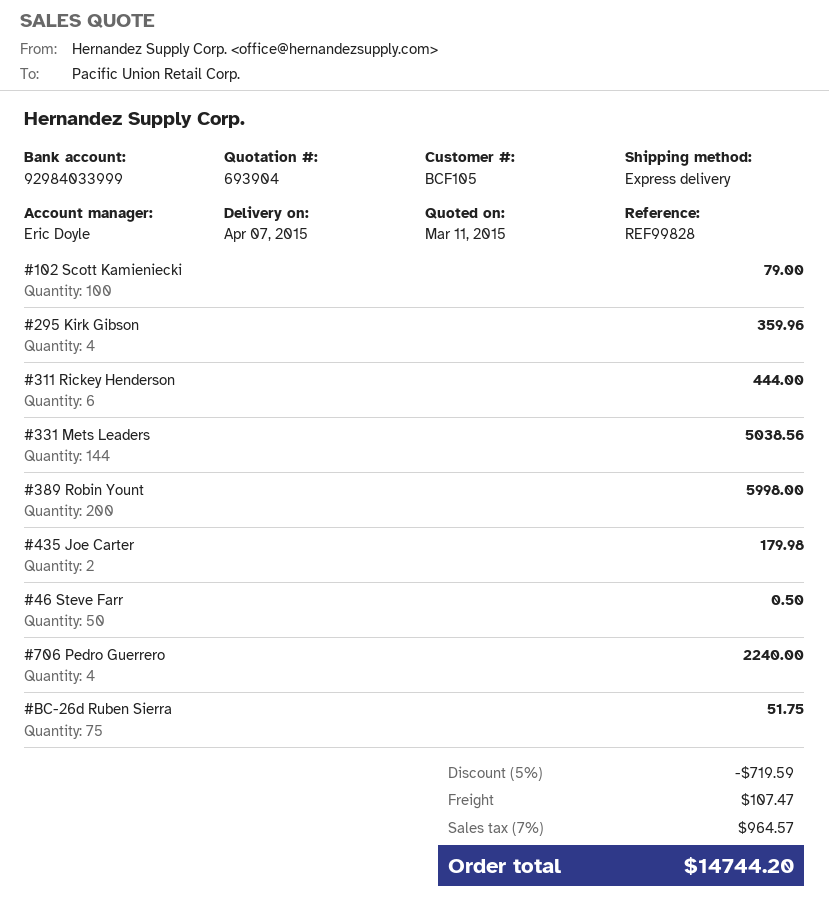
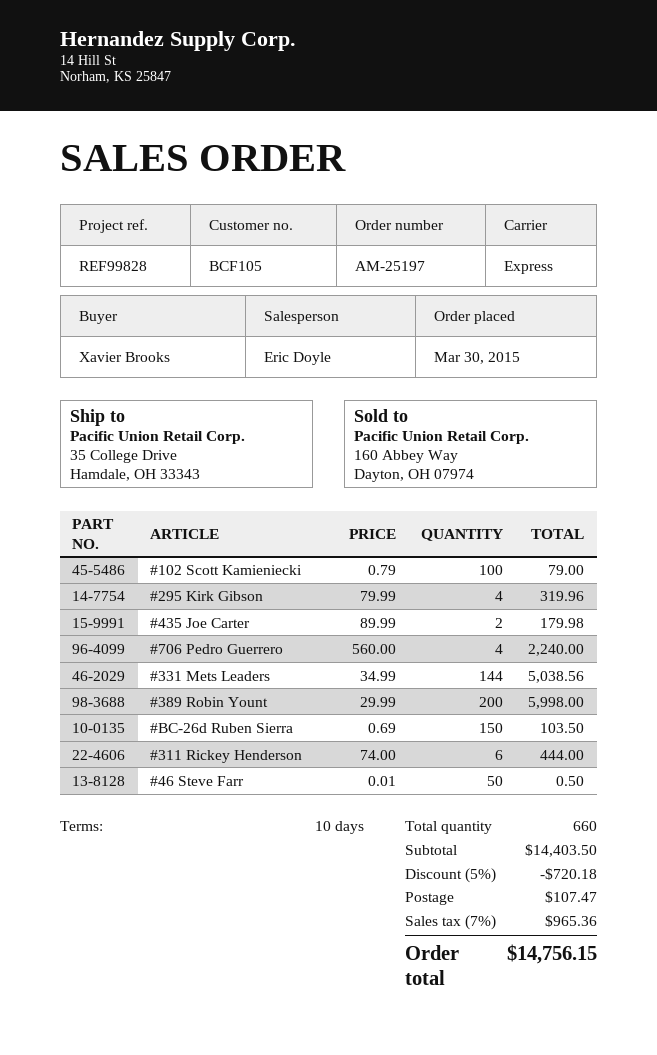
#295 Kirk Gibson: 4 for 359.96 -> 4 for 319.96
#BC-26d Ruben Sierra: 75 for 51.75 -> 150 for 103.50
discount: 5% = 719.59 -> 5% = 720.18
tax: 7% = 964.57 -> 7% = 965.36
total: 14744.20 -> 14756.15

